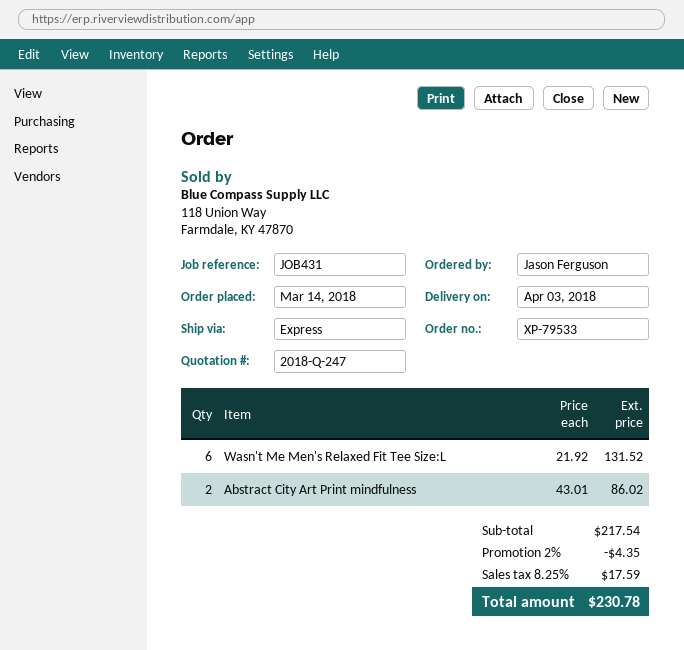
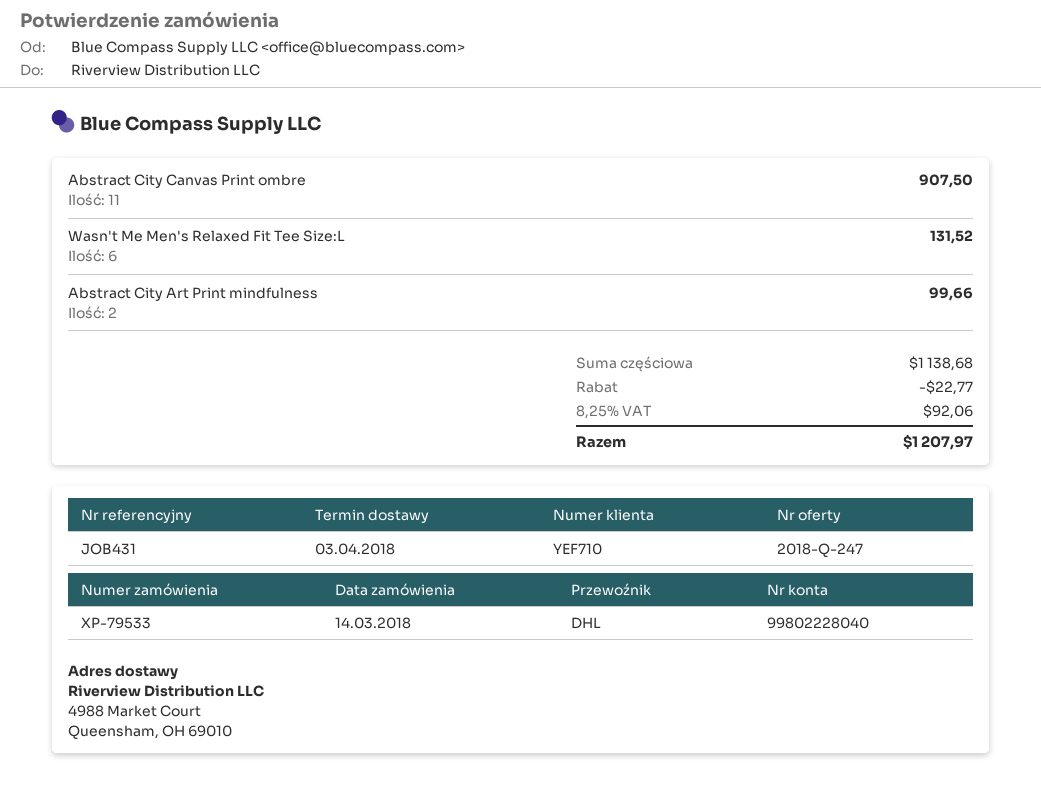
shipping method: express -> DHL
Abstract City Art Print mindfulness: 2 for 86.02 -> 2 for 99.66
Abstract City Canvas Print ombre: none -> 11 for 907.50
subtotal: 217.54 -> 1138.68
discount: 4.35 -> 22.77
tax: 8.25% = 17.59 -> 8.25% = 92.06
total: 230.78 -> 1207.97

